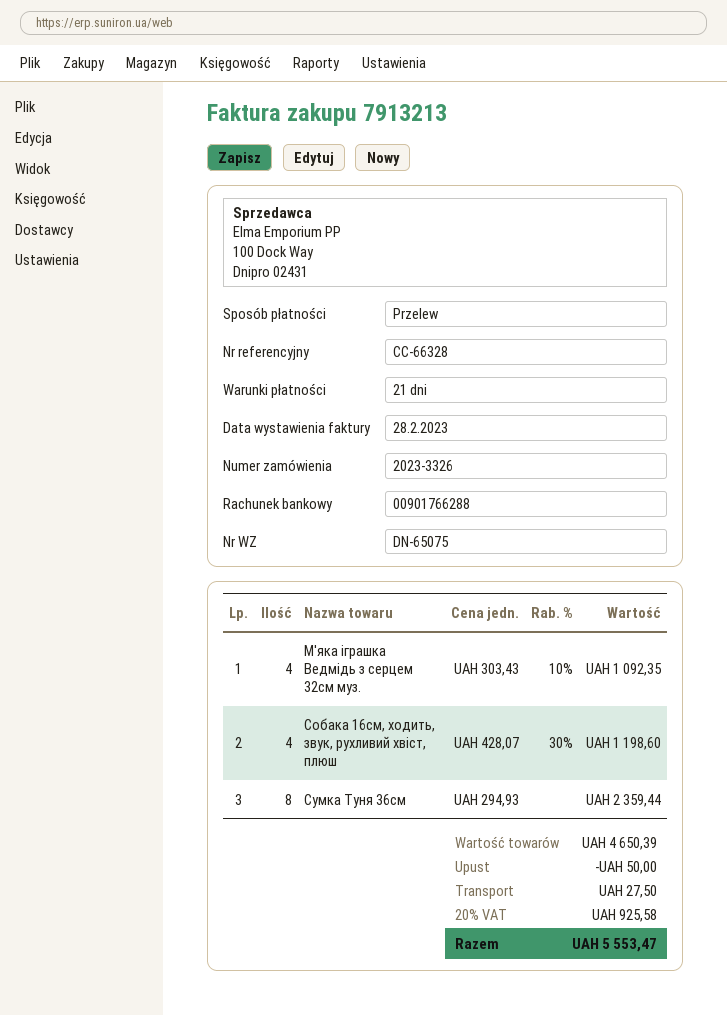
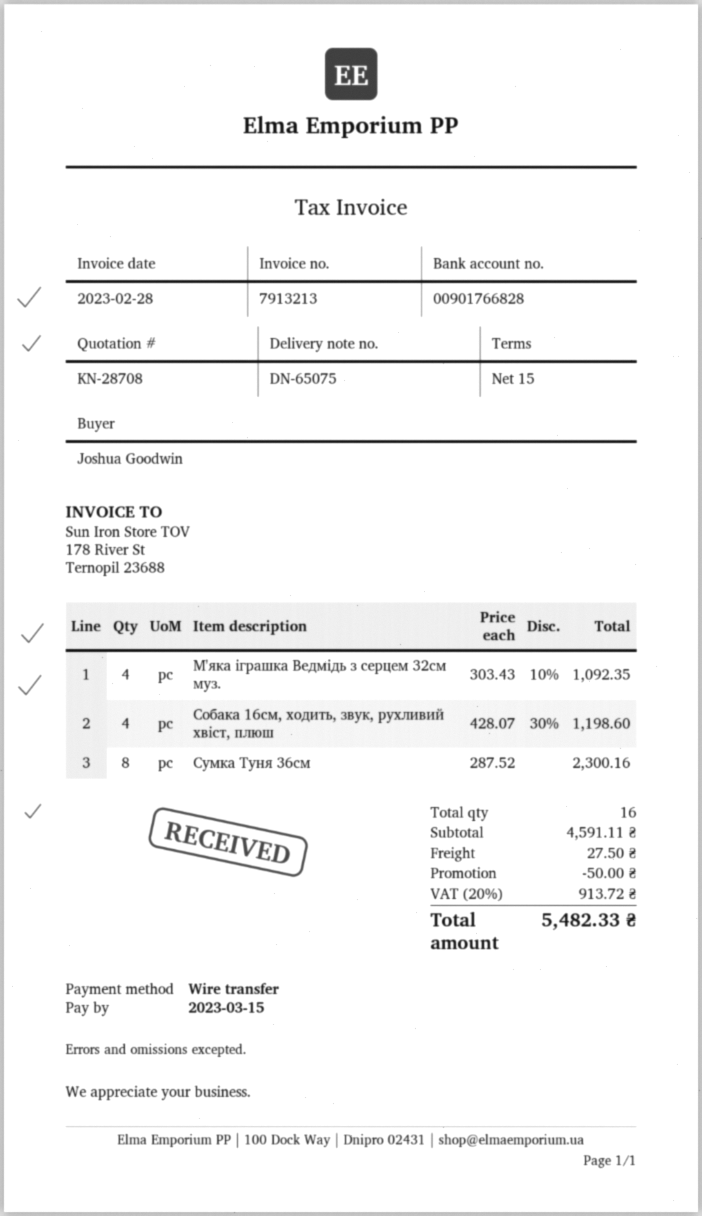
payment terms: 21 days -> 15 days
bank account: 00901766288 -> 00901766828
Сумка Туня 36см: 8 x 294.93 = 2359.44 -> 8 x 287.52 = 2300.16
subtotal: 4650.39 -> 4591.11
tax: 20% = 925.58 -> 20% = 913.72
total: 5553.47 -> 5482.33

